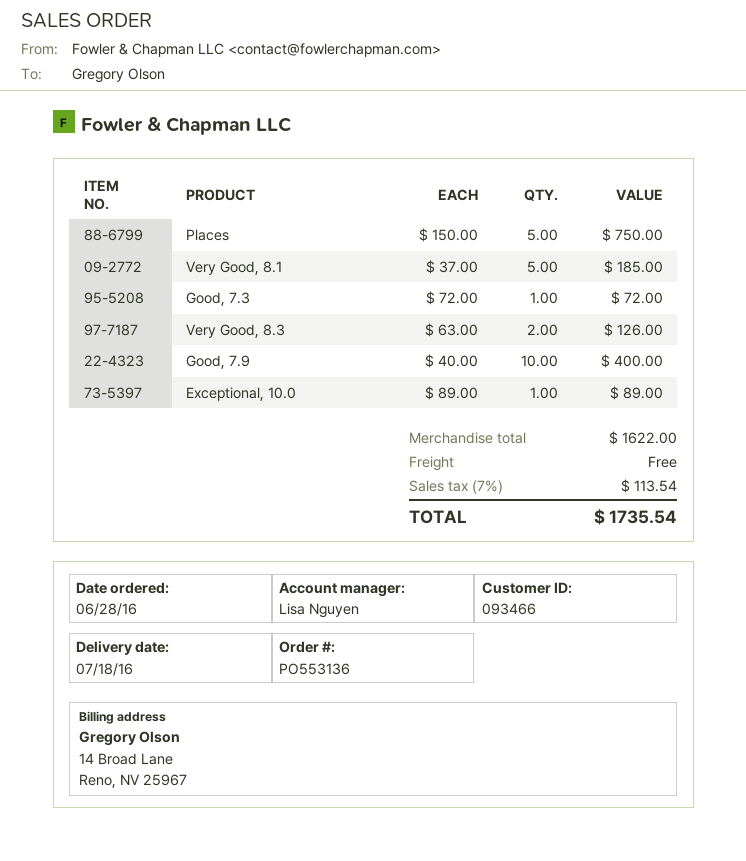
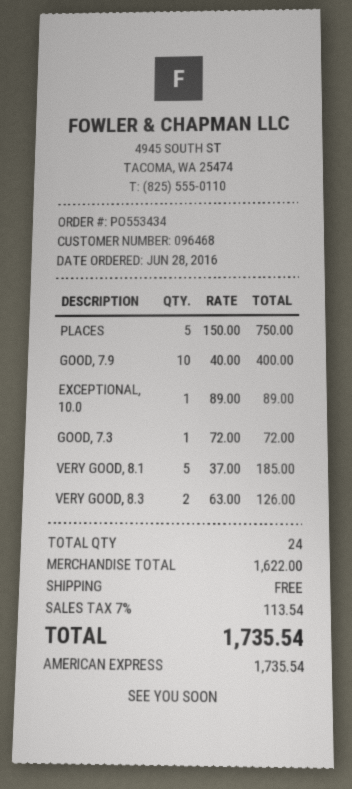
order number: PO553136 -> PO553434
customer number: 093466 -> 096468

